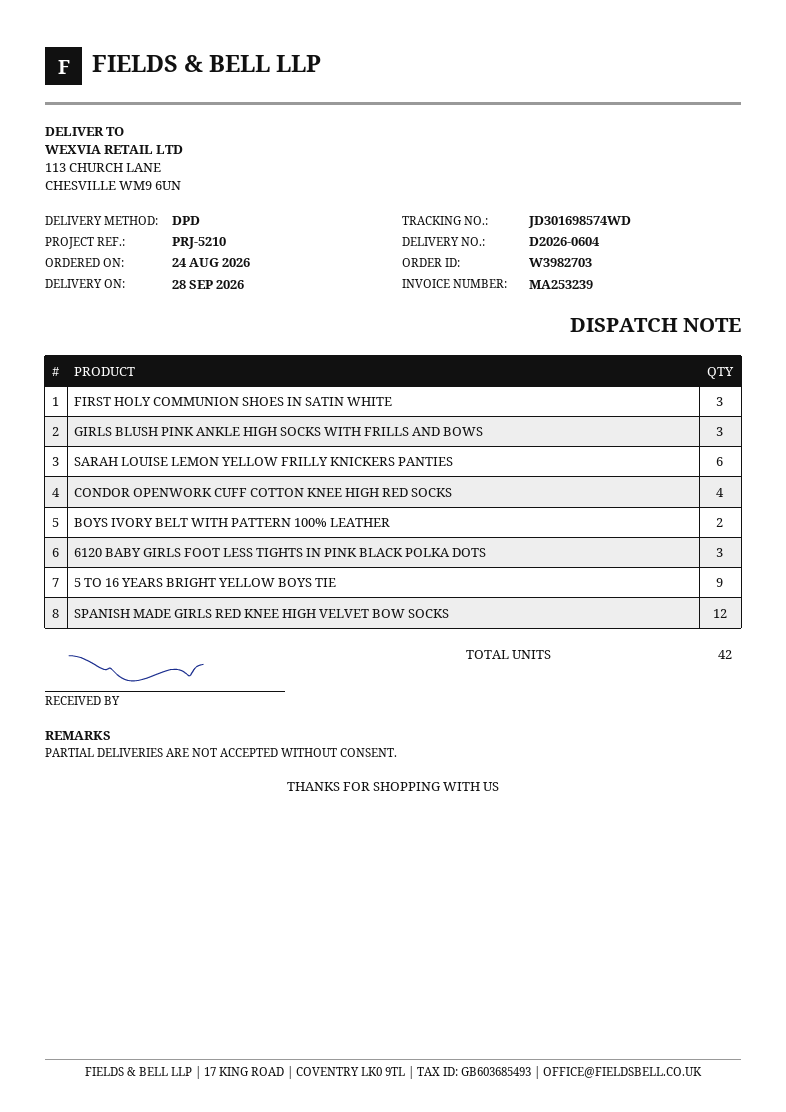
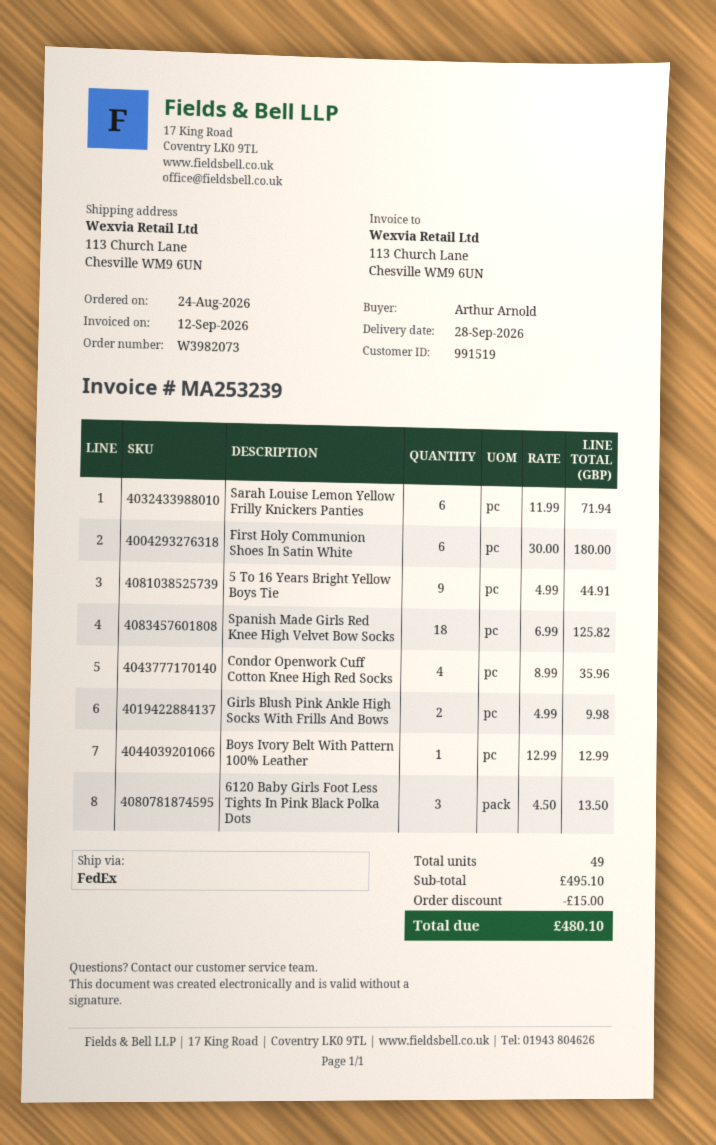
order number: W3982703 -> W3982073
shipping method: DPD -> FedEx
FIRST HOLY COMMUNION SHOES IN SATIN WHITE: 3 -> 6
GIRLS BLUSH PINK ANKLE HIGH SOCKS WITH FRILLS AND BOWS: 3 -> 2
BOYS IVORY BELT WITH PATTERN 100% LEATHER: 2 -> 1
SPANISH MADE GIRLS RED KNEE HIGH VELVET BOW SOCKS: 12 -> 18
total quantity: 42 -> 49

